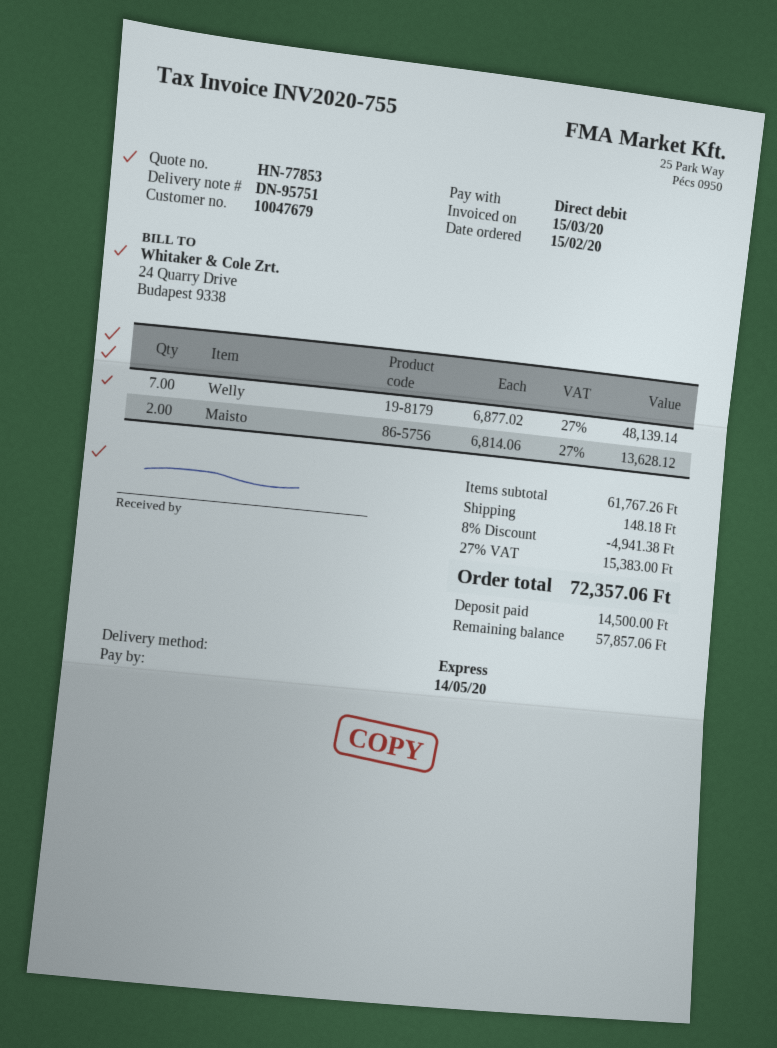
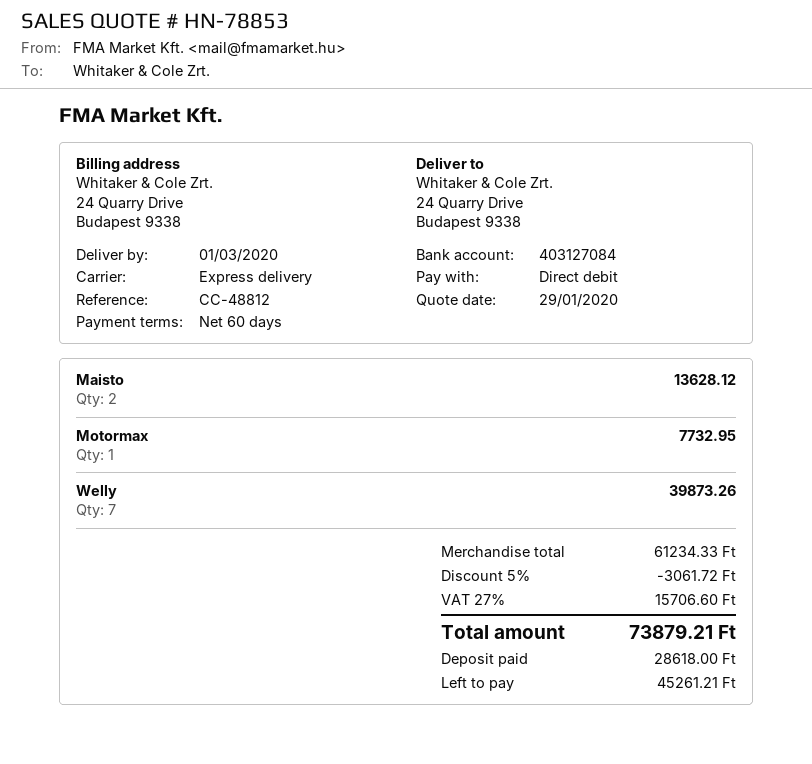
quote number: HN-77853 -> HN-78853
Welly: 7 for 48139.14 -> 7 for 39873.26
Motormax: none -> 1 for 7732.95
subtotal: 61767.26 -> 61234.33
discount: 8% = 4941.38 -> 5% = 3061.72
shipping: 148.18 -> none
tax: 27% = 15383.00 -> 27% = 15706.60
total: 72357.06 -> 73879.21
deposit: 14500.00 -> 28618.00
balance: 57857.06 -> 45261.21

